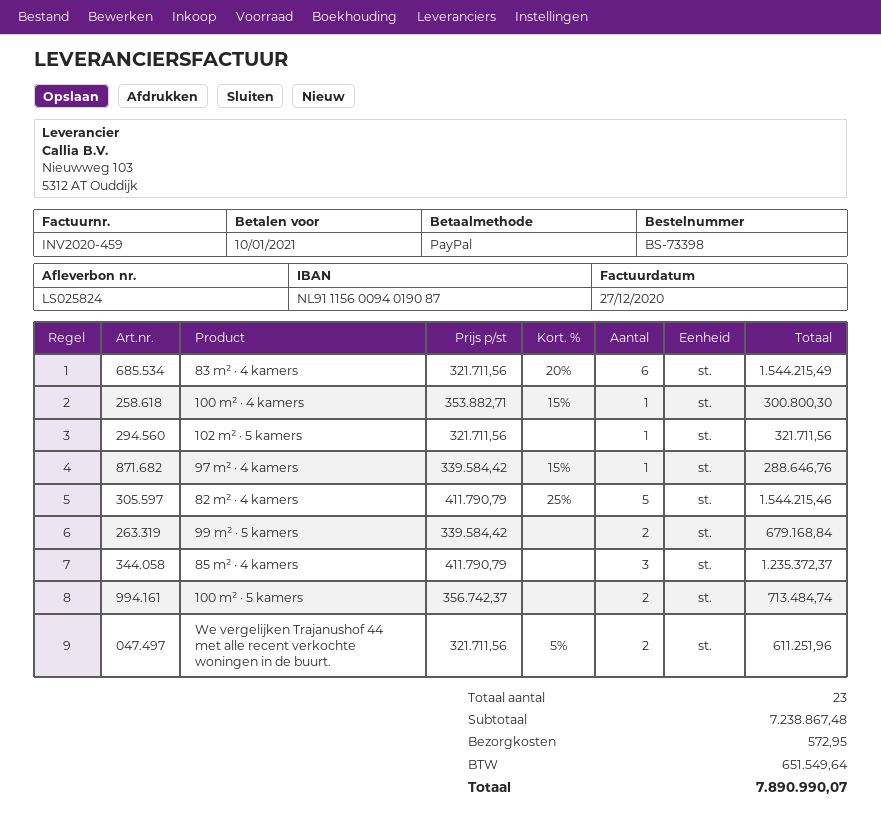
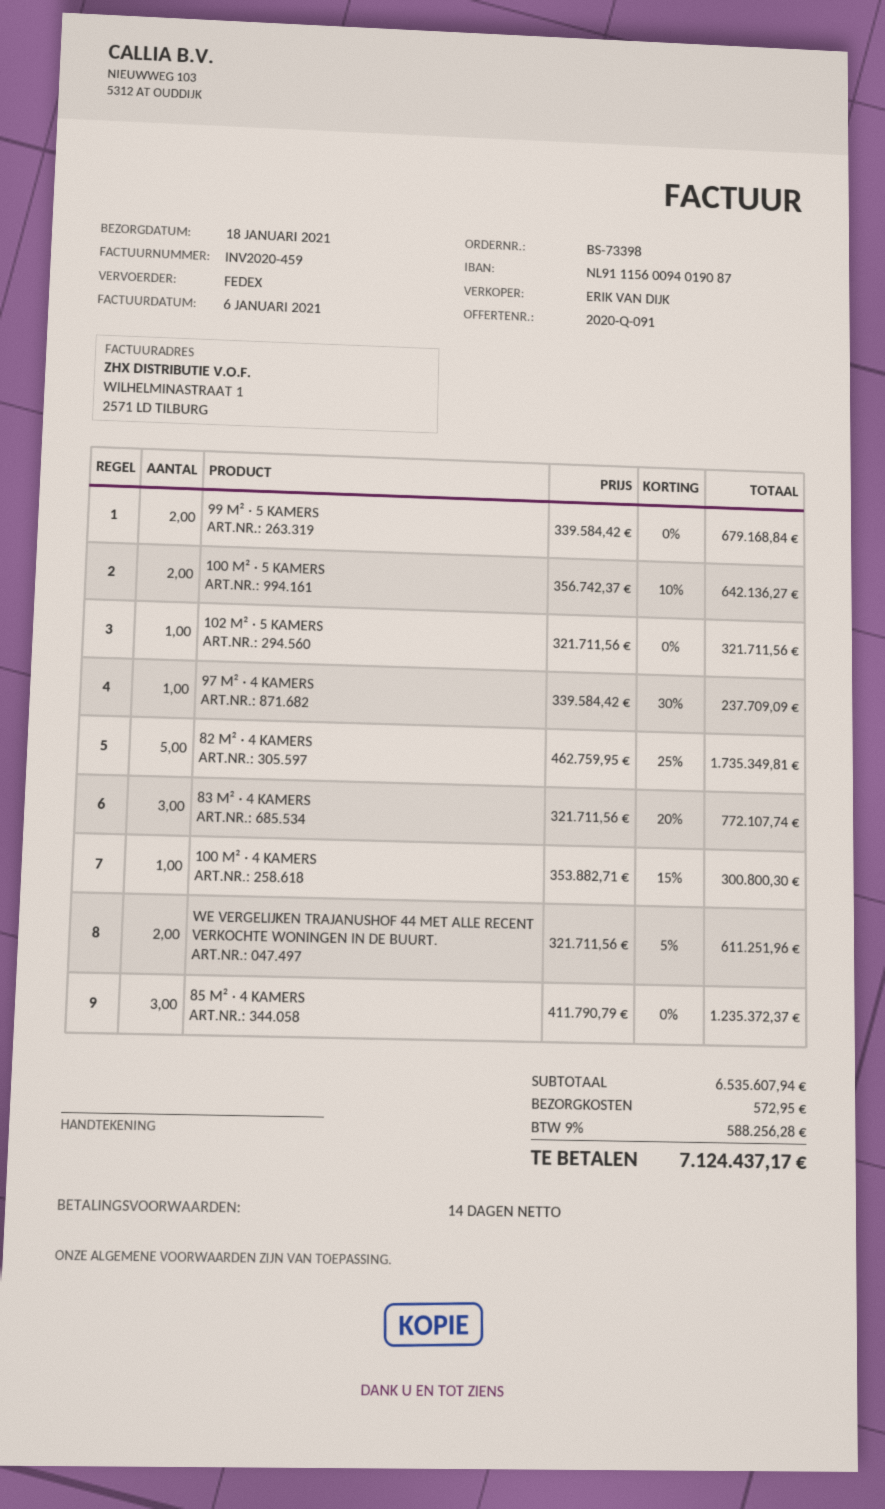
invoice date: 2020-12-27 -> 2021-01-06
83 m² · 4 kamers: 6 x 321711.56 - 20% = 1544215.49 -> 3 x 321711.56 - 20% = 772107.74
97 m² · 4 kamers: 1 x 339584.42 - 15% = 288646.76 -> 1 x 339584.42 - 30% = 237709.09
82 m² · 4 kamers: 5 x 411790.79 - 25% = 1544215.46 -> 5 x 462759.95 - 25% = 1735349.81
100 m² · 5 kamers: 2 x 356742.37 = 713484.74 -> 2 x 356742.37 - 10% = 642136.27
subtotal: 7238867.48 -> 6535607.94
tax: 651549.64 -> 588256.28
total: 7890990.07 -> 7124437.17

